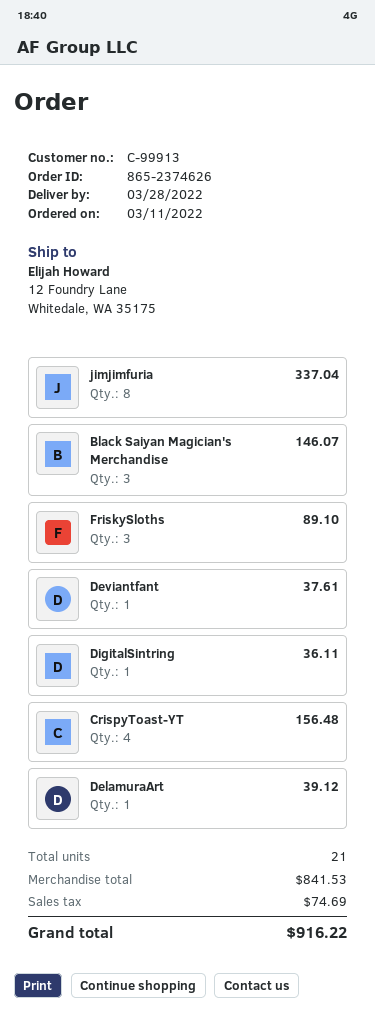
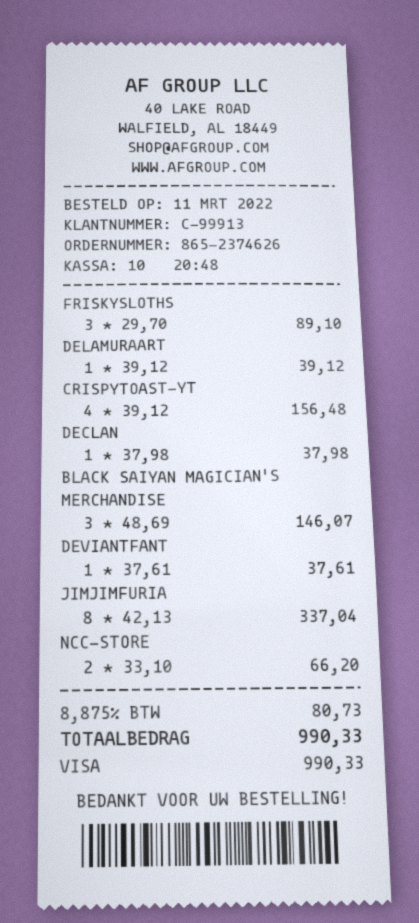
DigitalSintring: 1 for 36.11 -> none
DECLAN: none -> 1 for 37.98
NCC-STORE: none -> 2 for 66.20
tax: 74.69 -> 80.73
total: 916.22 -> 990.33

